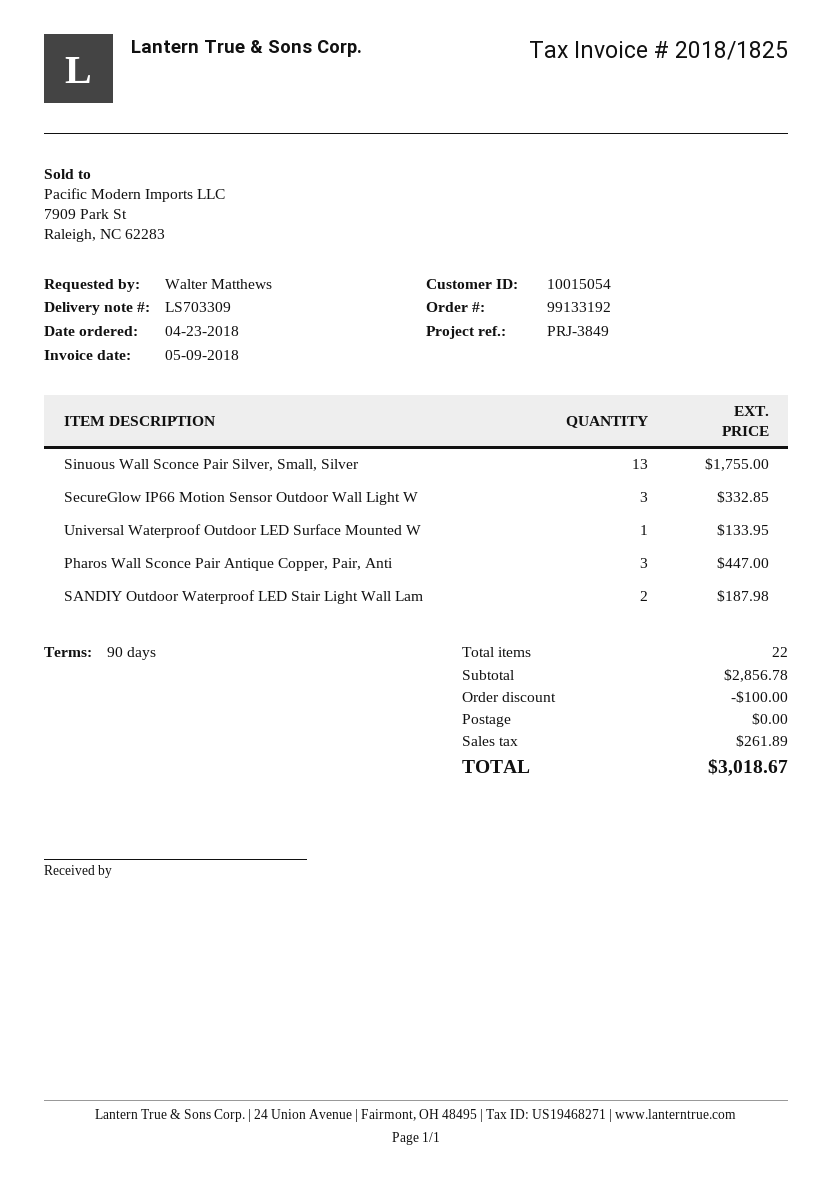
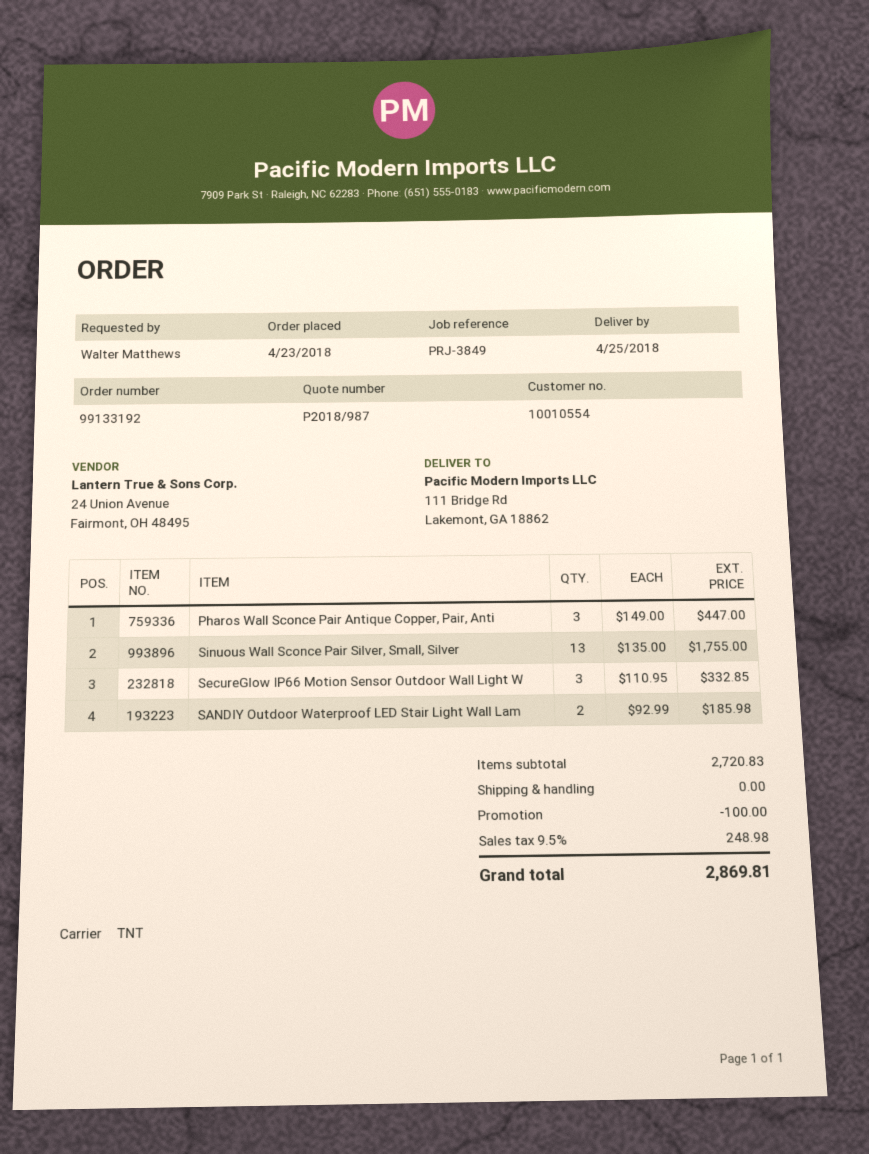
customer number: 10015054 -> 10010554
Universal Waterproof Outdoor LED Surface Mounted W: 1 for 133.95 -> none
SANDIY Outdoor Waterproof LED Stair Light Wall Lam: 2 for 187.98 -> 2 for 185.98
subtotal: 2856.78 -> 2720.83
tax: 261.89 -> 248.98
total: 3018.67 -> 2869.81

